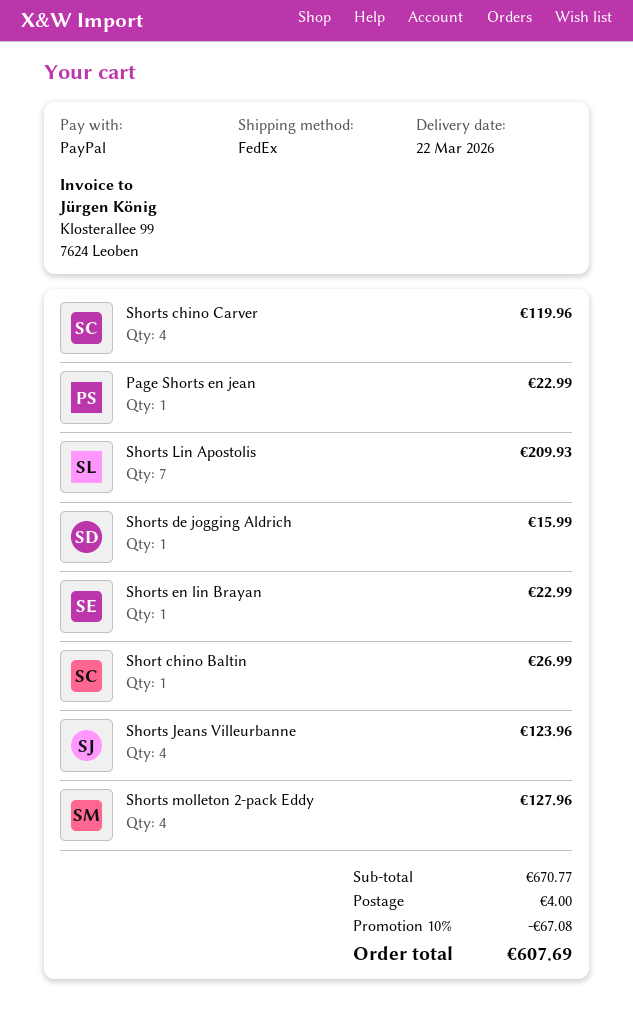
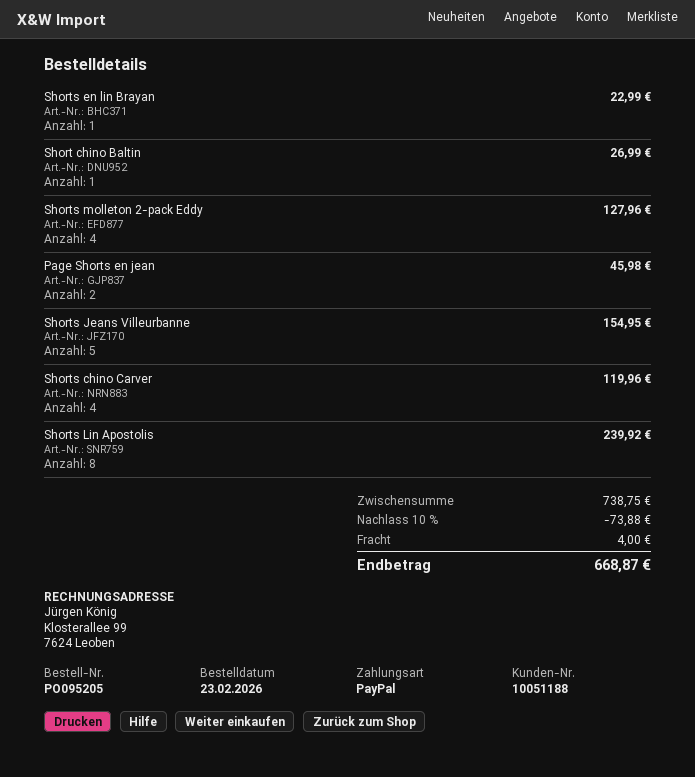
Page Shorts en jean: 1 for 22.99 -> 2 for 45.98
Shorts Lin Apostolis: 7 for 209.93 -> 8 for 239.92
Shorts de jogging Aldrich: 1 for 15.99 -> none
Shorts Jeans Villeurbanne: 4 for 123.96 -> 5 for 154.95
subtotal: 670.77 -> 738.75
discount: 10% = 67.08 -> 10% = 73.88
total: 607.69 -> 668.87

